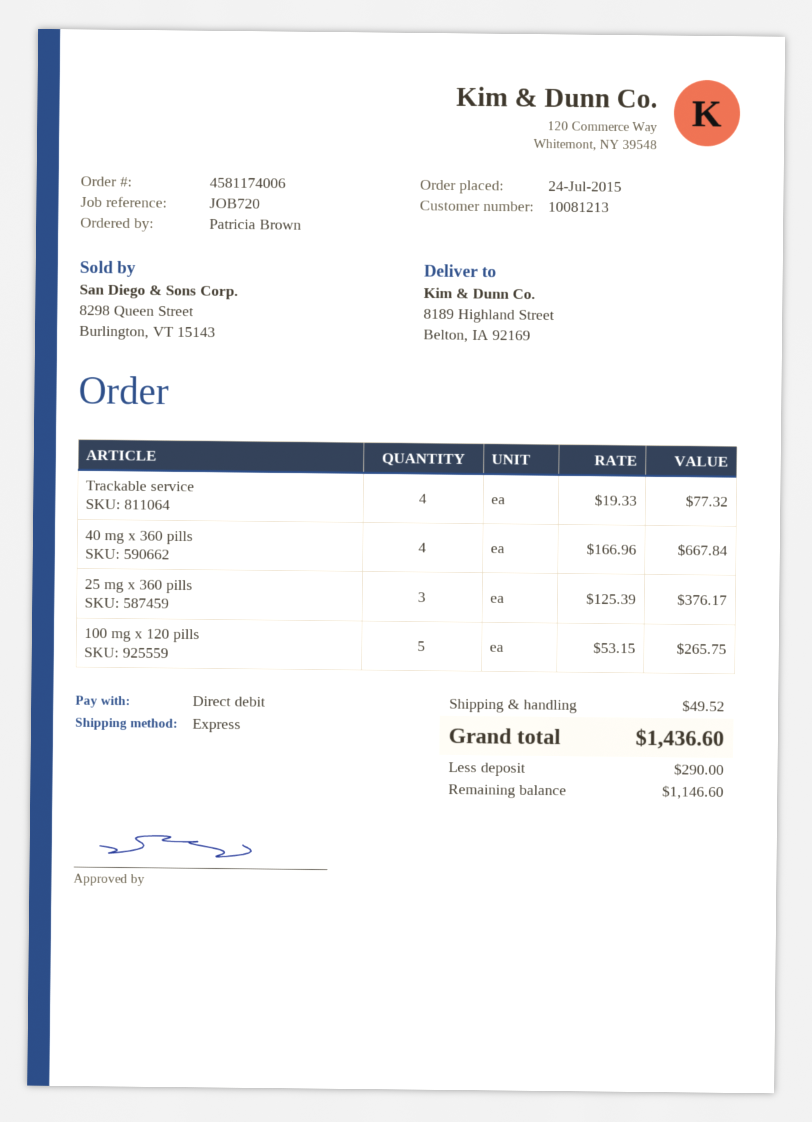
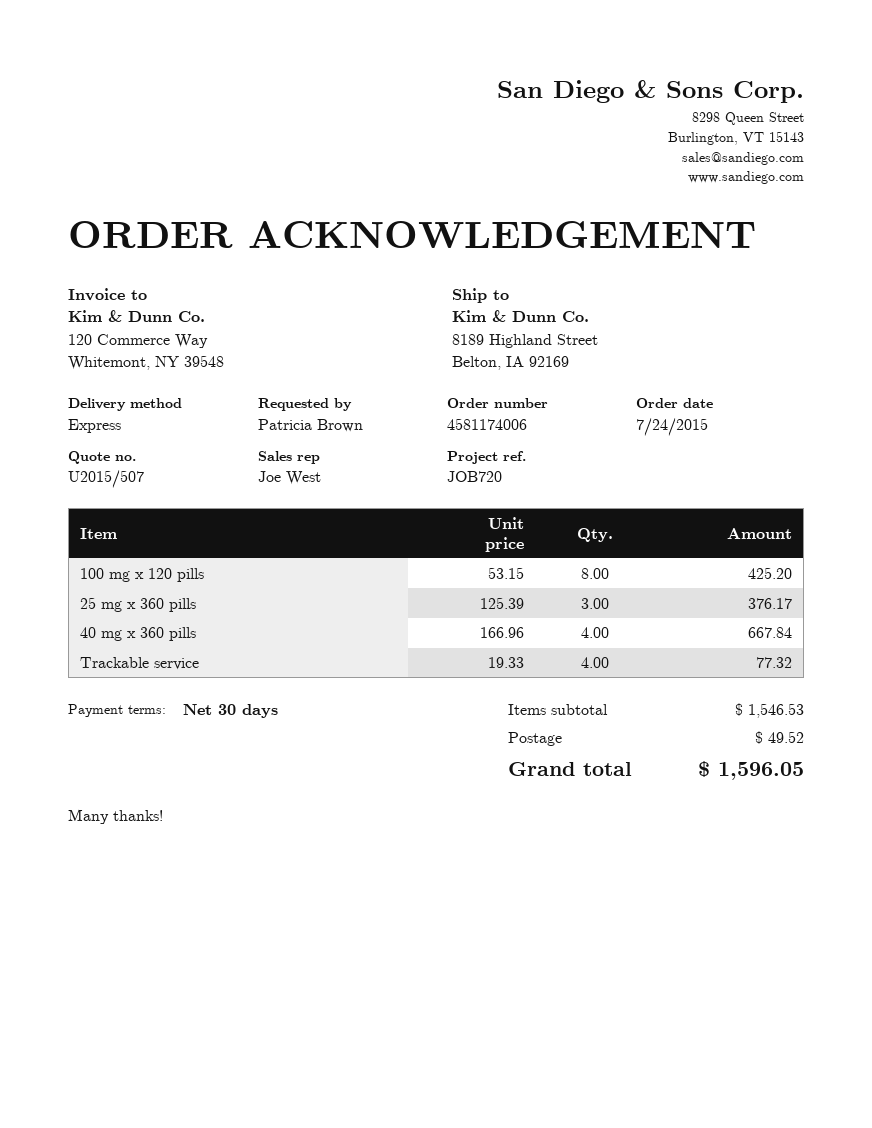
100 mg x 120 pills: 5 x 53.15 = 265.75 -> 8 x 53.15 = 425.20
total: 1436.60 -> 1596.05

